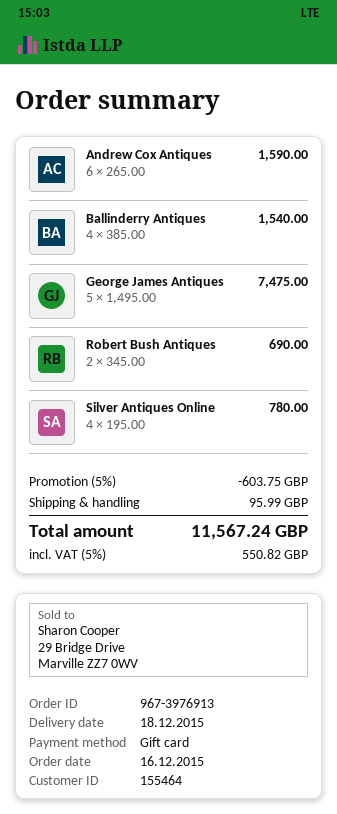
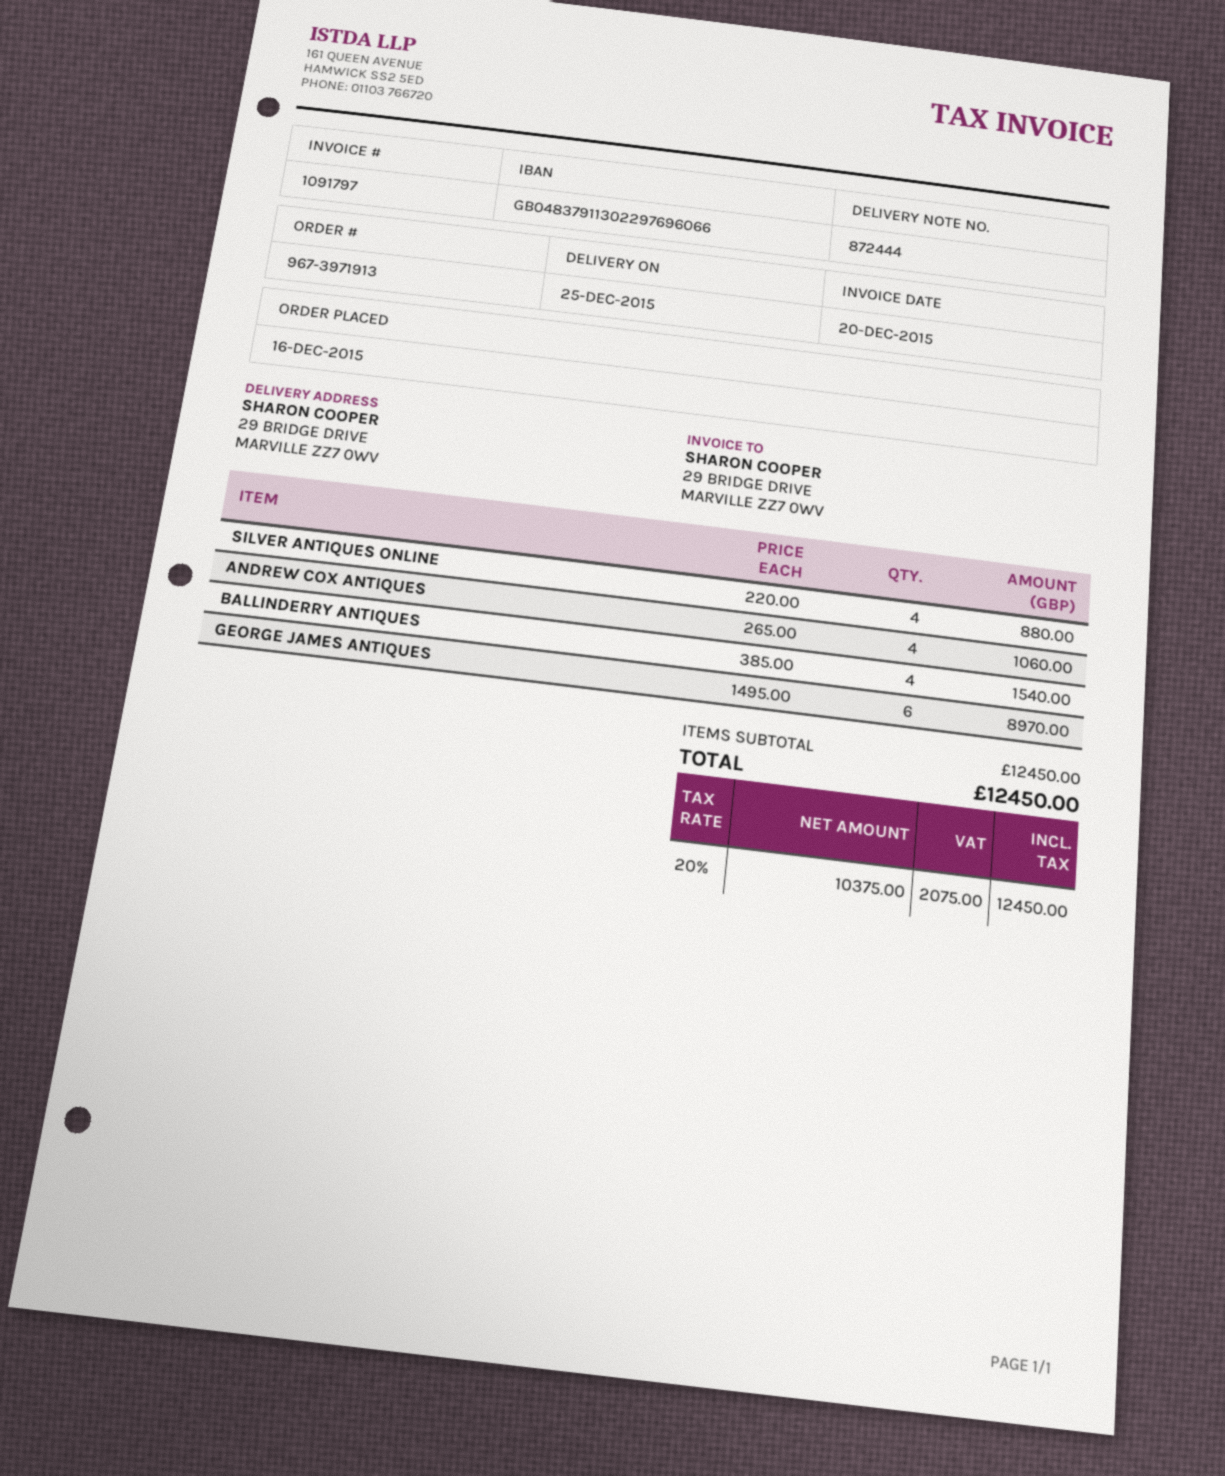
order number: 967-3976913 -> 967-3971913
delivery date: 2015-12-18 -> 2015-12-25
Andrew Cox Antiques: 6 x 265.00 = 1590.00 -> 4 x 265.00 = 1060.00
George James Antiques: 5 x 1495.00 = 7475.00 -> 6 x 1495.00 = 8970.00
Robert Bush Antiques: 2 x 345.00 = 690.00 -> none
Silver Antiques Online: 4 x 195.00 = 780.00 -> 4 x 220.00 = 880.00
discount: 5% = 603.75 -> none
shipping: 95.99 -> none
tax: 5% = 550.82 -> 20% = 2075.00
total: 11567.24 -> 12450.00

